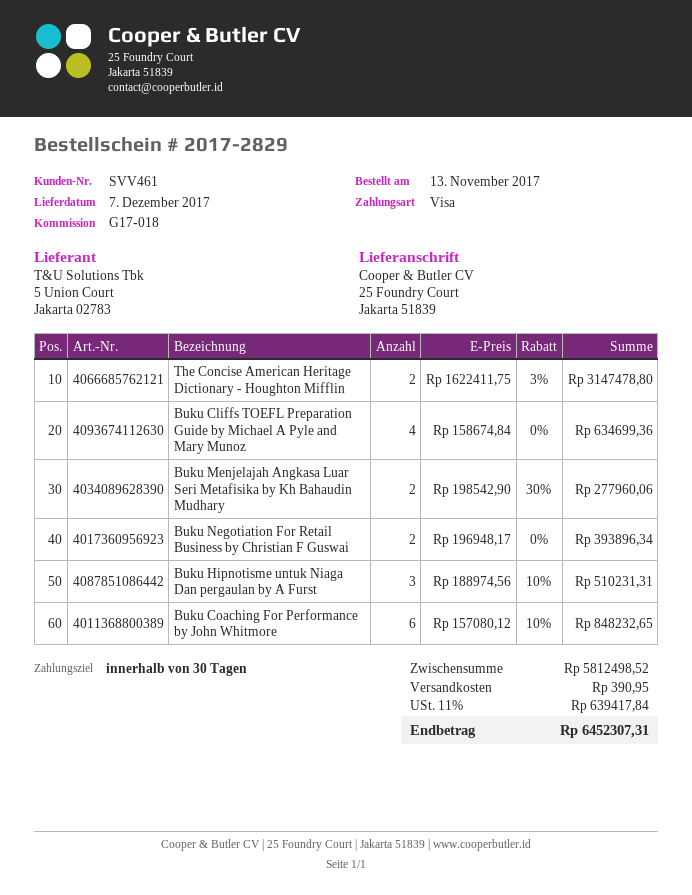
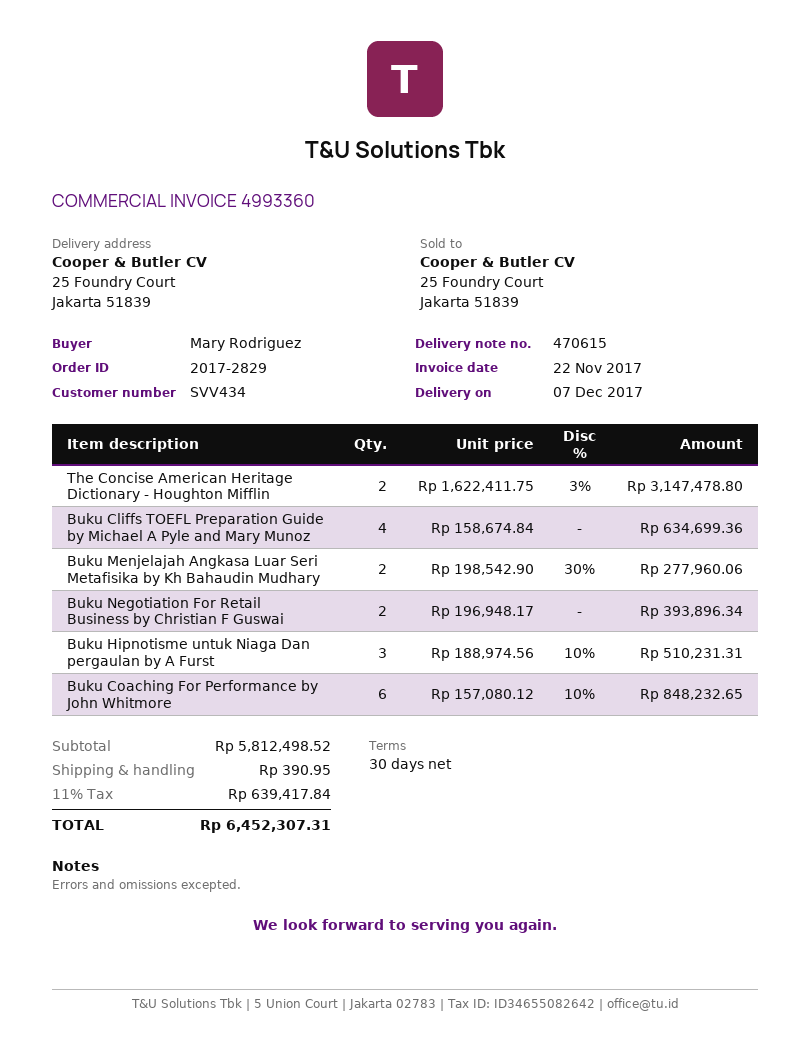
customer number: SVV461 -> SVV434

